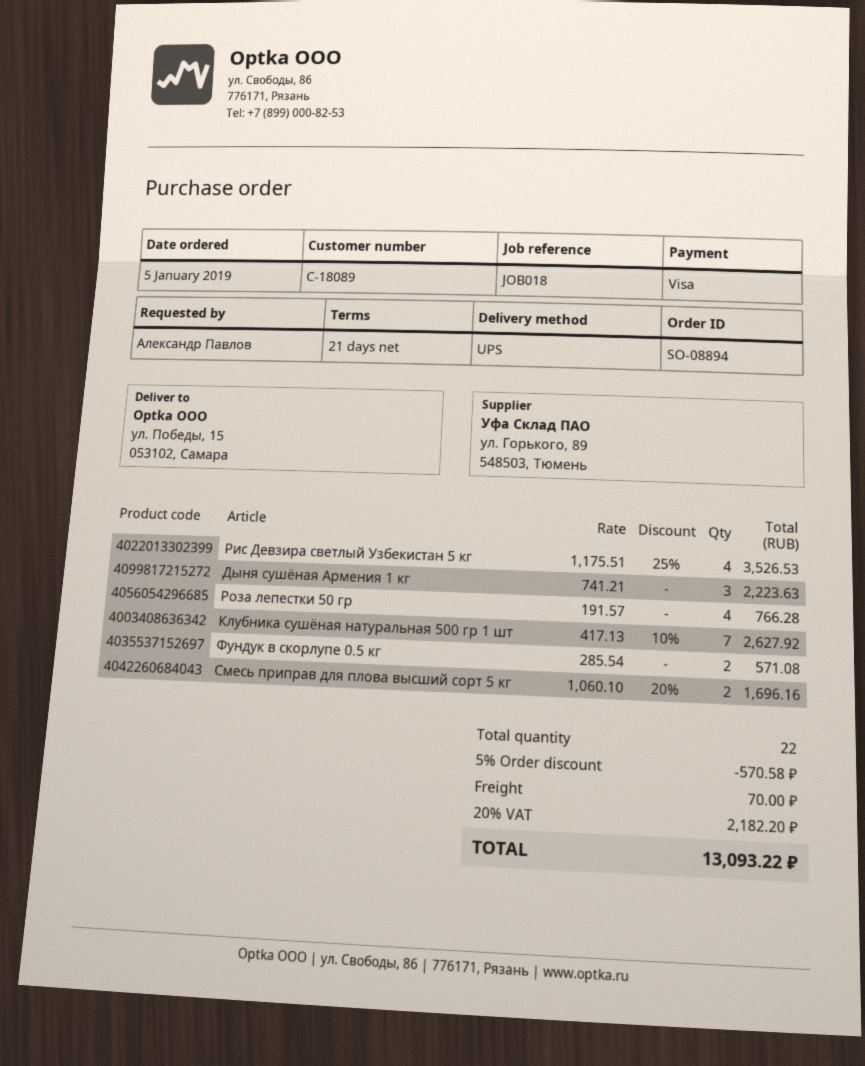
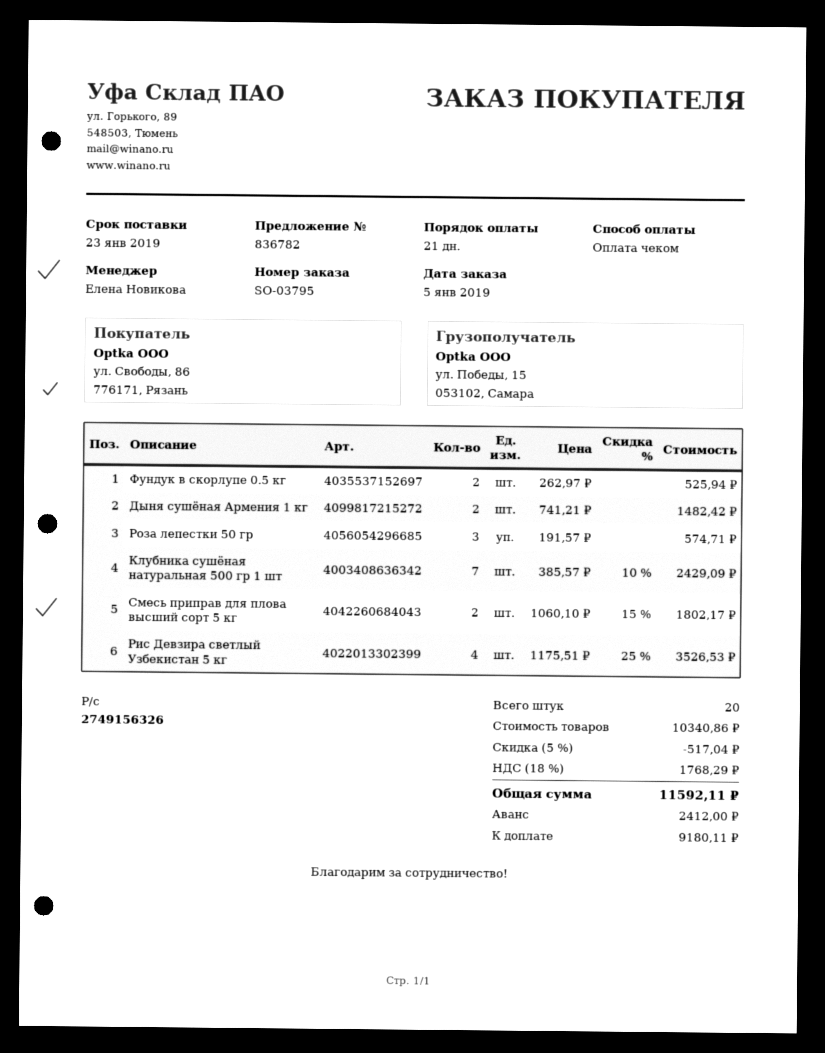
order number: SO-08894 -> SO-03795
payment method: Visa -> cheque
Дыня сушёная Армения 1 кг: 3 x 741.21 = 2223.63 -> 2 x 741.21 = 1482.42
Роза лепестки 50 гр: 4 x 191.57 = 766.28 -> 3 x 191.57 = 574.71
Клубника сушёная натуральная 500 гр 1 шт: 7 x 417.13 - 10% = 2627.92 -> 7 x 385.57 - 10% = 2429.09
Фундук в скорлупе 0.5 кг: 2 x 285.54 = 571.08 -> 2 x 262.97 = 525.94
Смесь приправ для плова высший сорт 5 кг: 2 x 1060.10 - 20% = 1696.16 -> 2 x 1060.10 - 15% = 1802.17
total quantity: 22 -> 20
discount: 5% = 570.58 -> 5% = 517.04
shipping: 70.00 -> none
tax: 20% = 2182.20 -> 18% = 1768.29
total: 13093.22 -> 11592.11

